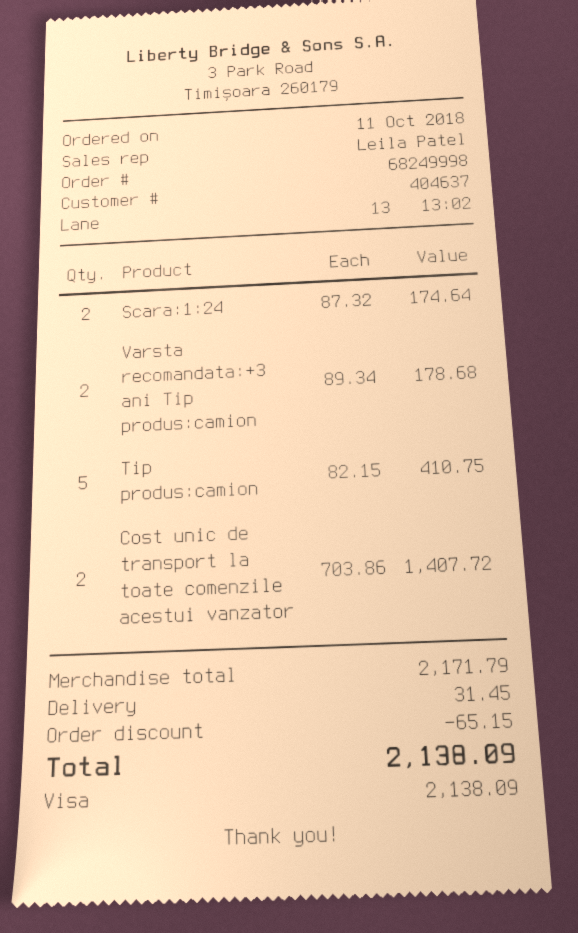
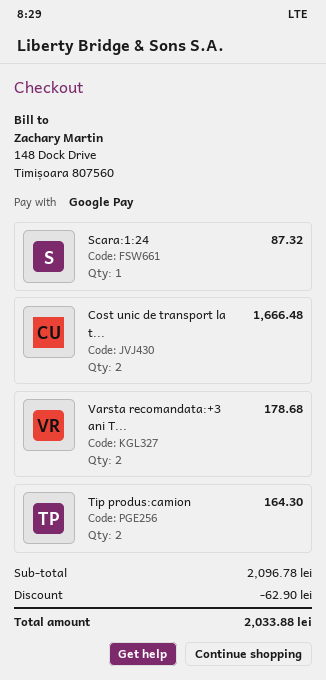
payment method: Visa -> Google Pay
Scara:1:24: 2 for 174.64 -> 1 for 87.32
Tip produs:camion: 5 for 410.75 -> 2 for 164.30
Cost unic de transport la toate comenzile acestui vanzator: 2 for 1407.72 -> 2 for 1666.48
subtotal: 2171.79 -> 2096.78
discount: 65.15 -> 62.90
shipping: 31.45 -> none
total: 2138.09 -> 2033.88

